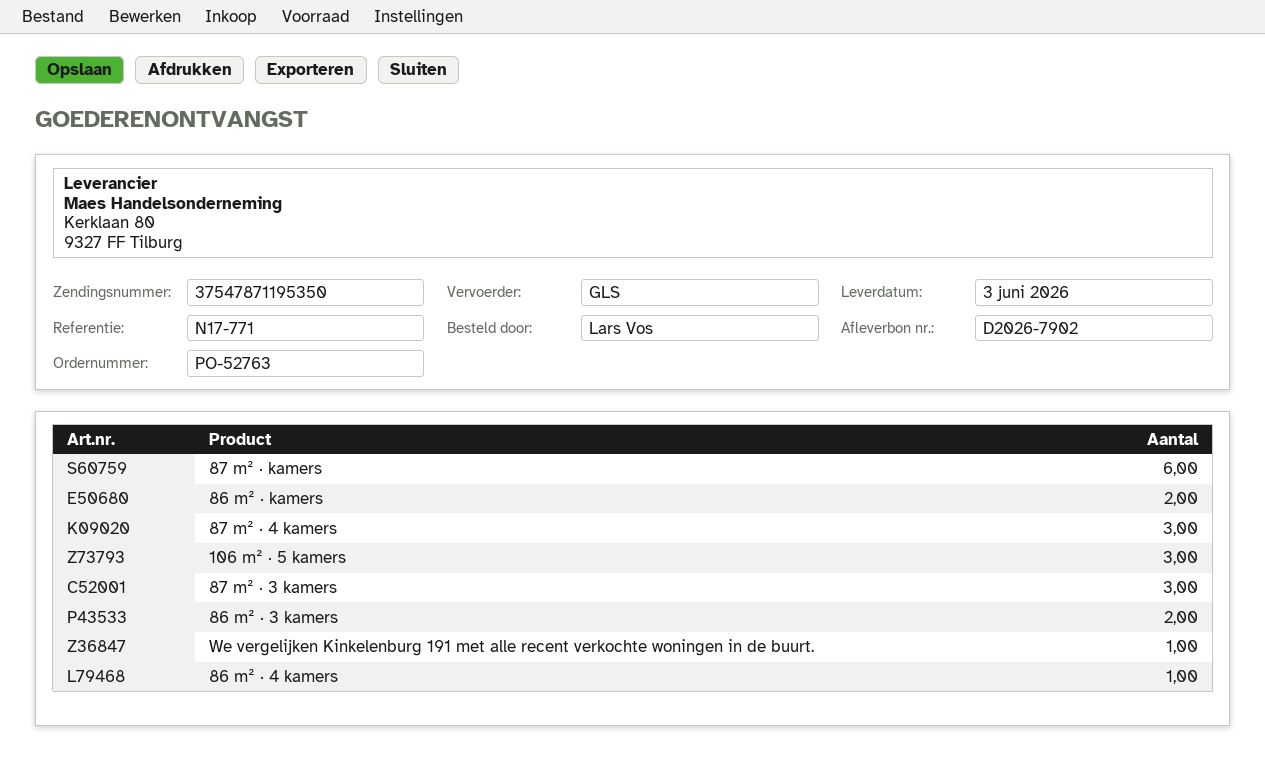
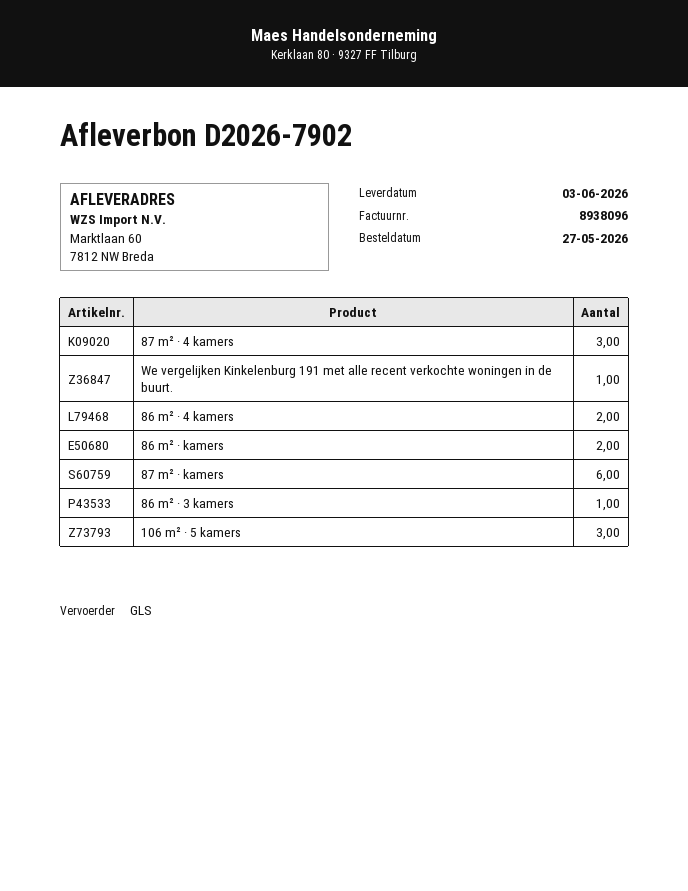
87 m² · 3 kamers: 3 -> none
86 m² · 3 kamers: 2 -> 1
86 m² · 4 kamers: 1 -> 2

